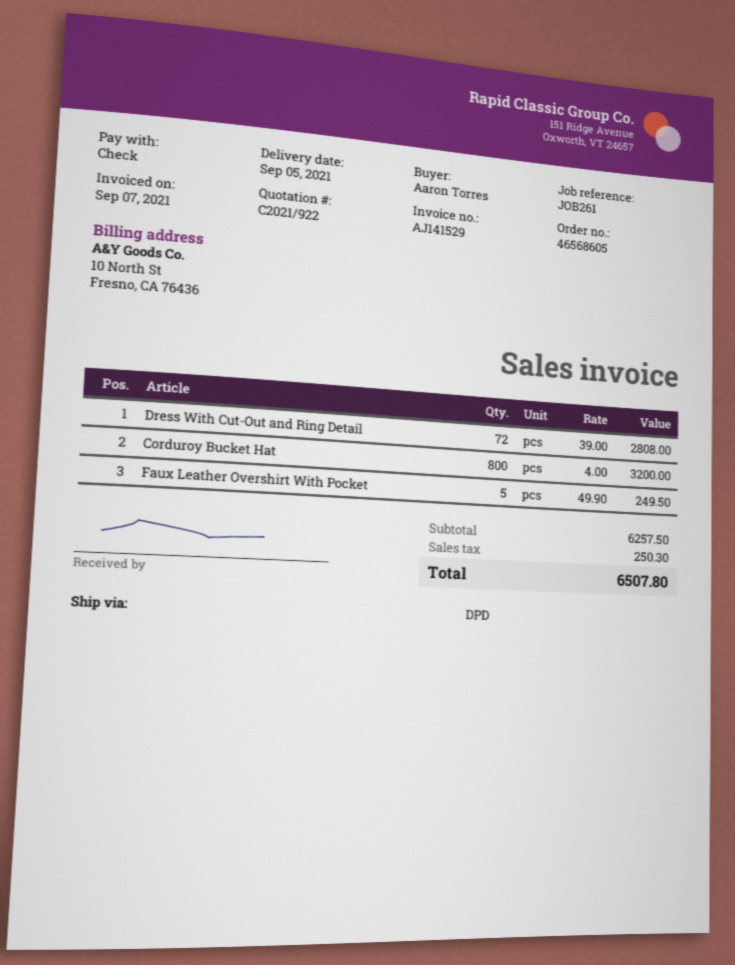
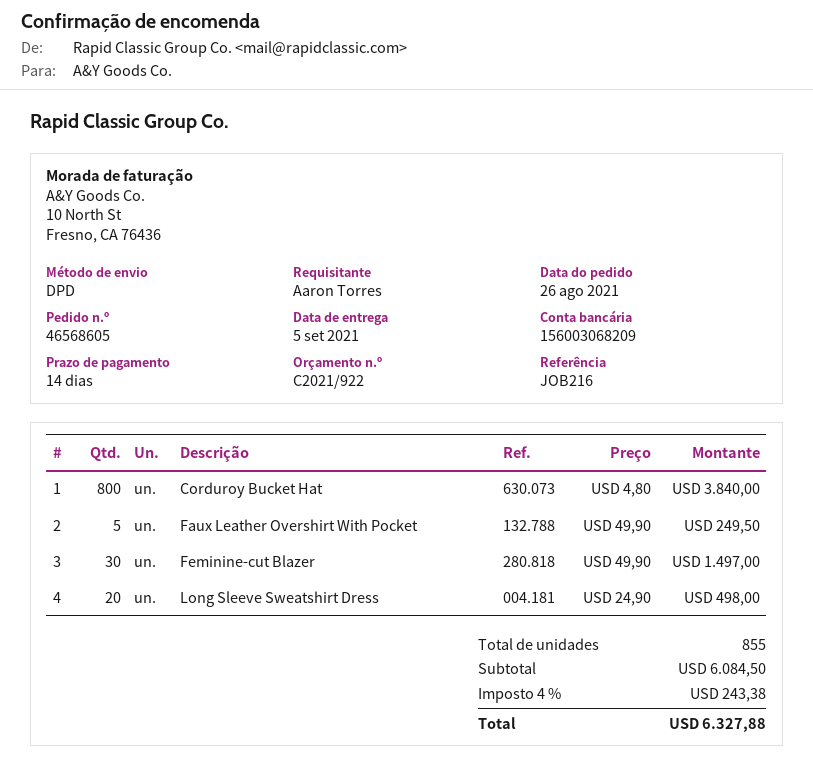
reference: JOB261 -> JOB216
Dress With Cut-Out and Ring Detail: 72 x 39.00 = 2808.00 -> none
Corduroy Bucket Hat: 800 x 4.00 = 3200.00 -> 800 x 4.80 = 3840.00
Feminine-cut Blazer: none -> 30 x 49.90 = 1497.00
Long Sleeve Sweatshirt Dress: none -> 20 x 24.90 = 498.00
subtotal: 6257.50 -> 6084.50
tax: 250.30 -> 243.38
total: 6507.80 -> 6327.88

